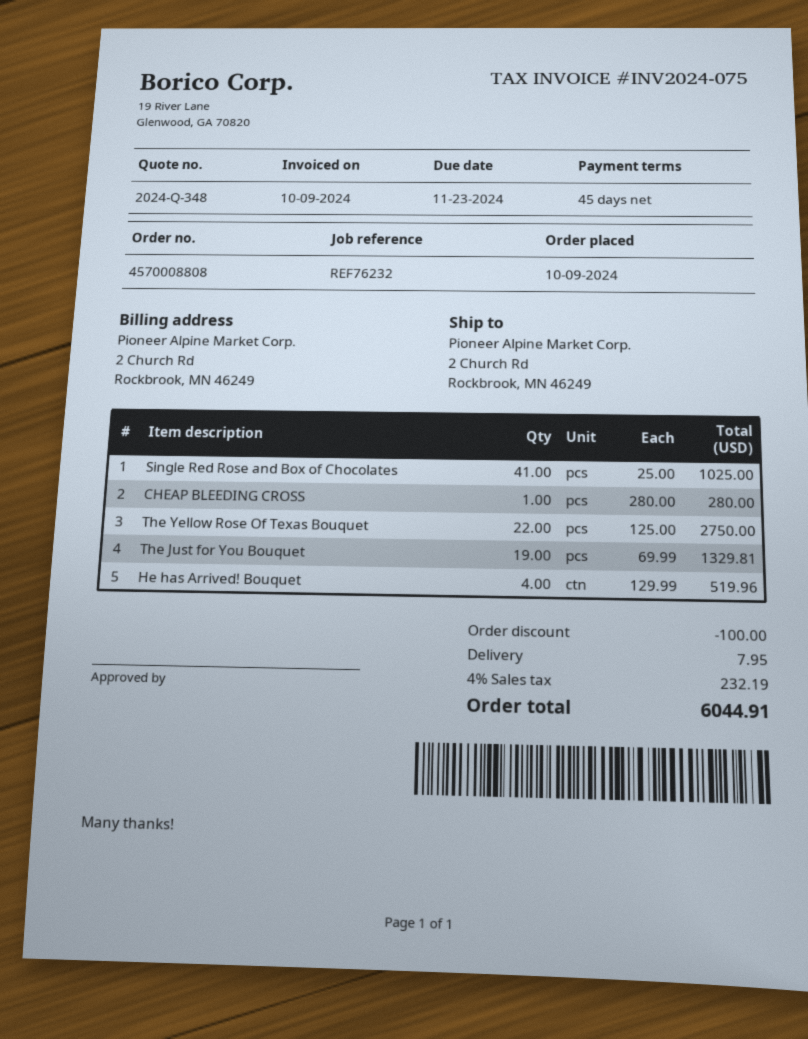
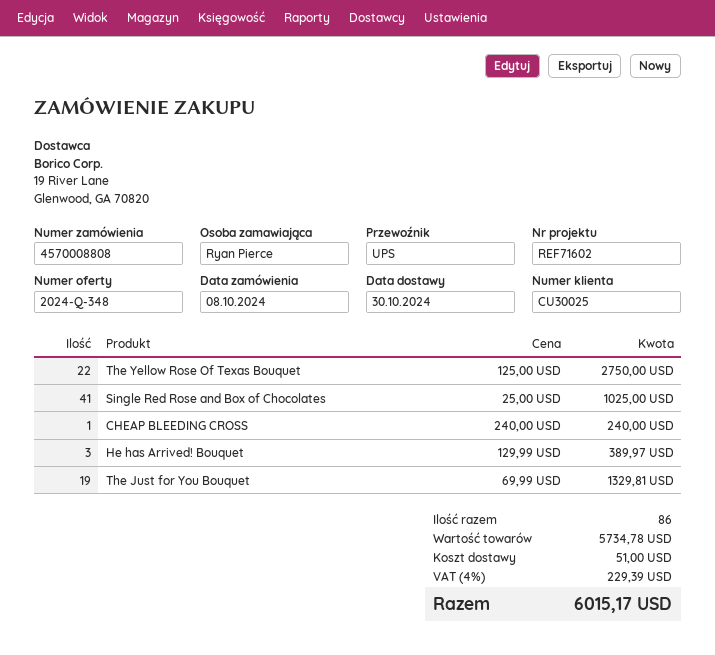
order date: 2024-10-09 -> 2024-10-08
reference: REF76232 -> REF71602
CHEAP BLEEDING CROSS: 1 x 280.00 = 280.00 -> 1 x 240.00 = 240.00
He has Arrived! Bouquet: 4 x 129.99 = 519.96 -> 3 x 129.99 = 389.97
discount: 100.00 -> none
shipping: 7.95 -> 51.00
tax: 4% = 232.19 -> 4% = 229.39
total: 6044.91 -> 6015.17

